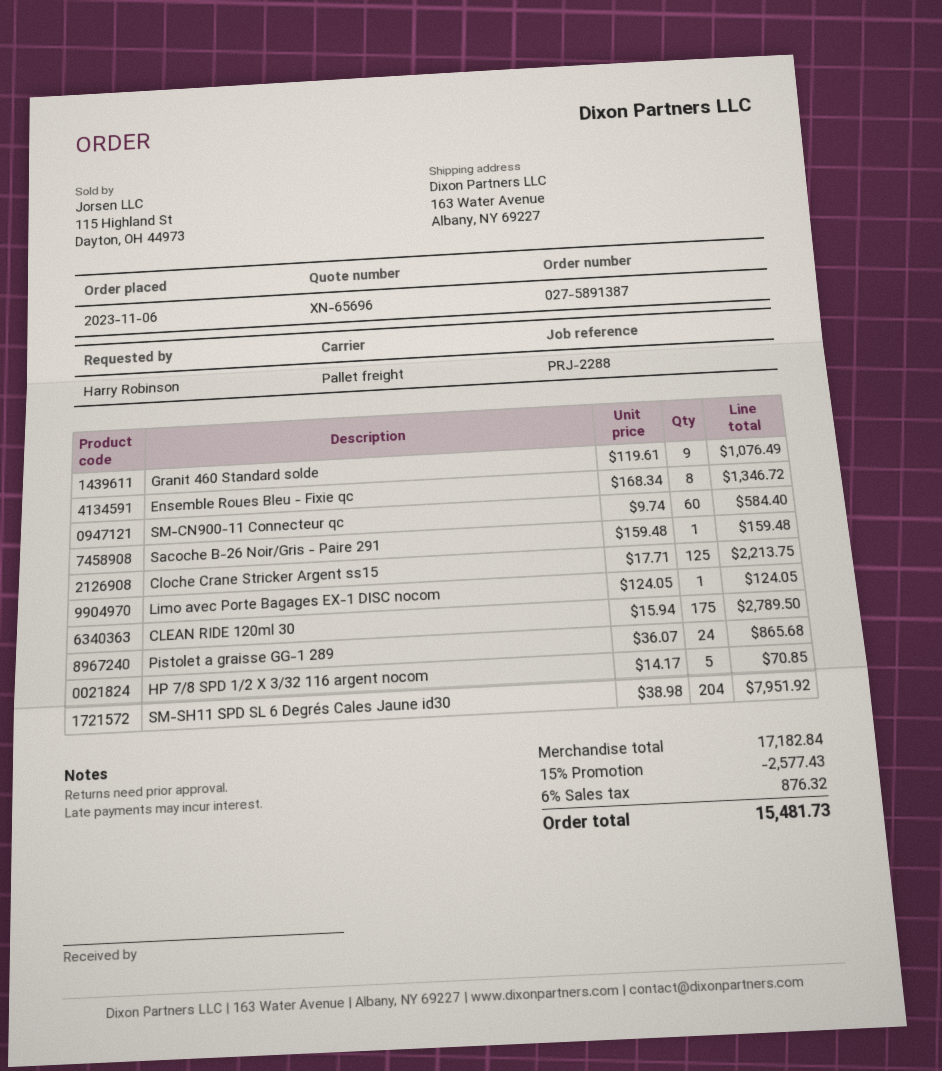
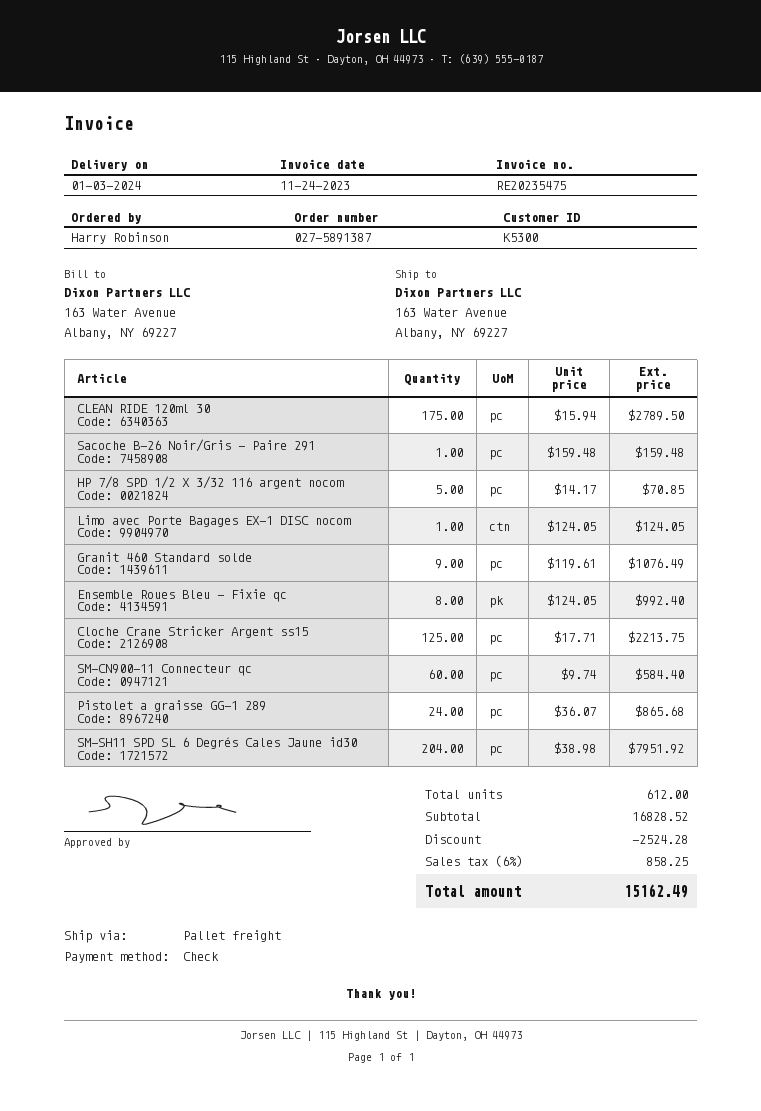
Ensemble Roues Bleu - Fixie qc: 8 x 168.34 = 1346.72 -> 8 x 124.05 = 992.40
subtotal: 17182.84 -> 16828.52
discount: 2577.43 -> 2524.28
tax: 6% = 876.32 -> 6% = 858.25
total: 15481.73 -> 15162.49

